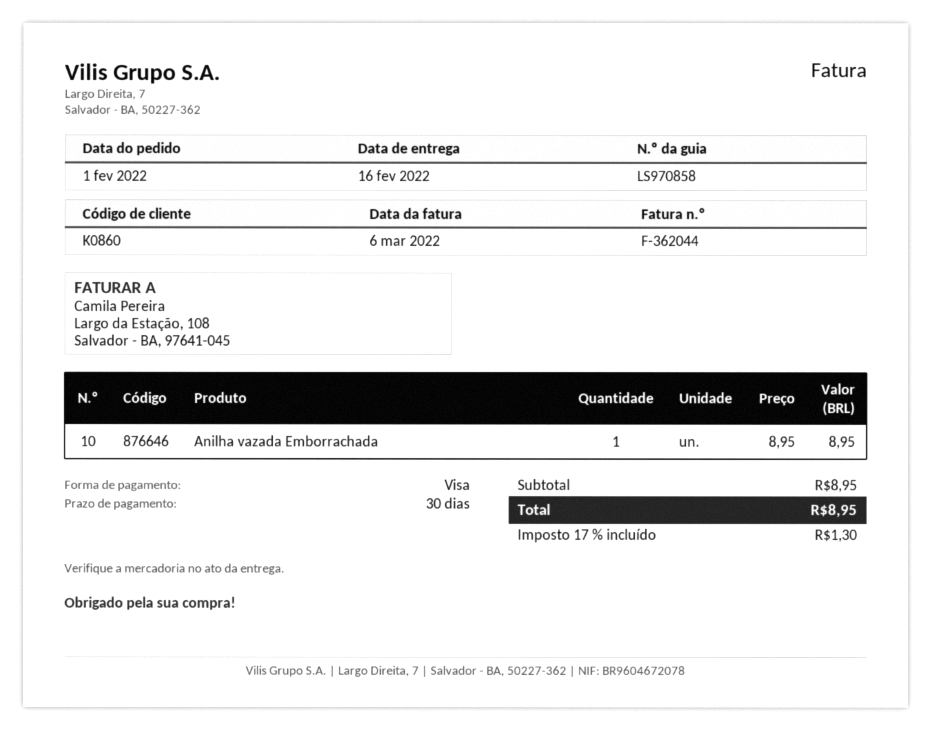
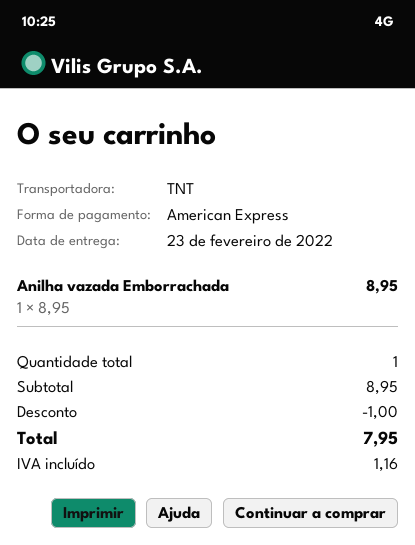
delivery date: 2022-02-16 -> 2022-02-23
payment method: Visa -> American Express
discount: none -> 1.00
tax: 1.30 -> 1.16
total: 8.95 -> 7.95

